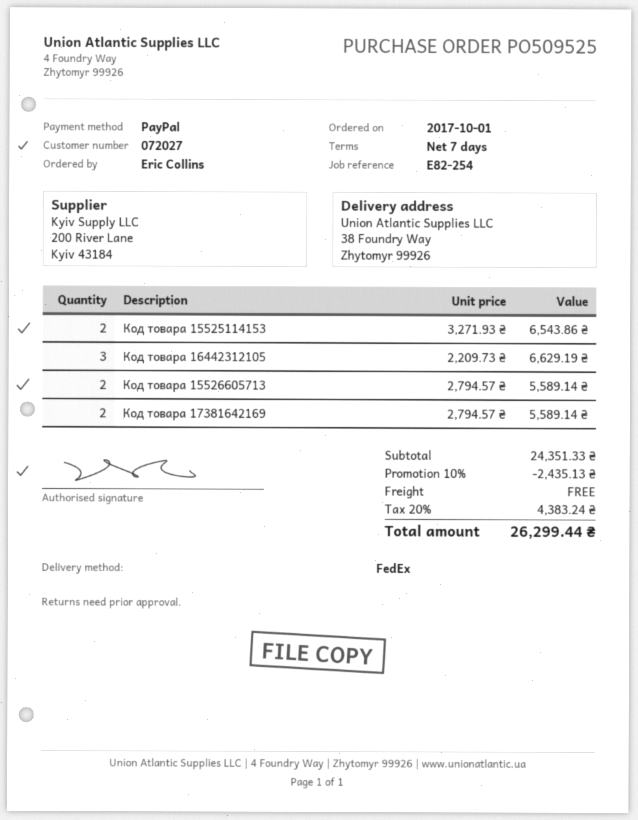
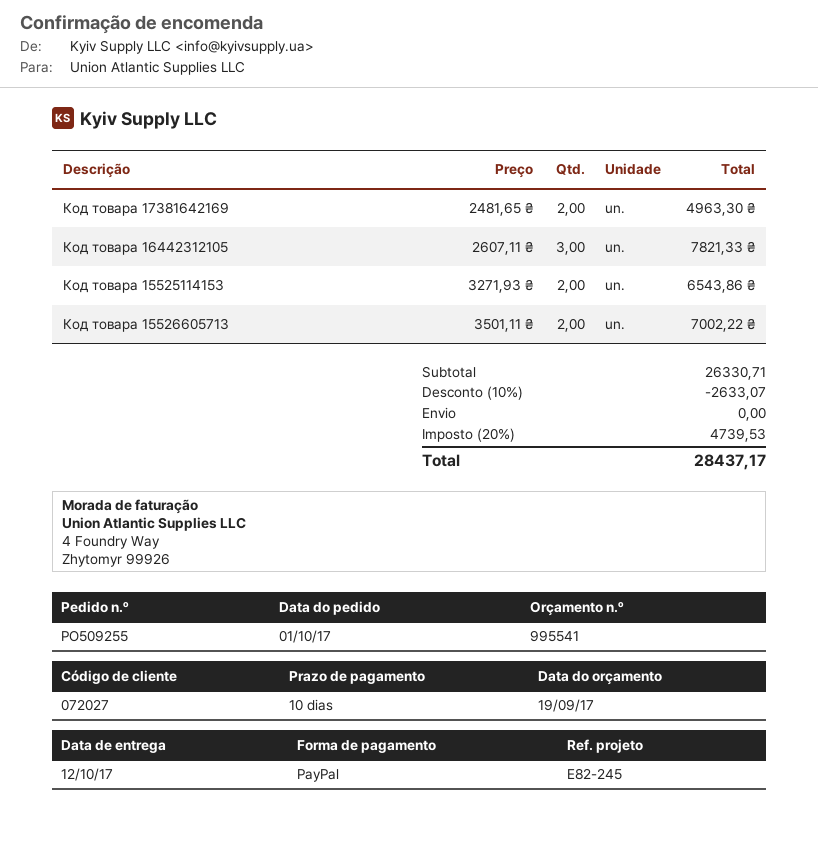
order number: PO509525 -> PO509255
payment terms: 7 days -> 10 days
reference: E82-254 -> E82-245
Код товара 16442312105: 3 x 2209.73 = 6629.19 -> 3 x 2607.11 = 7821.33
Код товара 15526605713: 2 x 2794.57 = 5589.14 -> 2 x 3501.11 = 7002.22
Код товара 17381642169: 2 x 2794.57 = 5589.14 -> 2 x 2481.65 = 4963.30
subtotal: 24351.33 -> 26330.71
discount: 10% = 2435.13 -> 10% = 2633.07
tax: 20% = 4383.24 -> 20% = 4739.53
total: 26299.44 -> 28437.17

